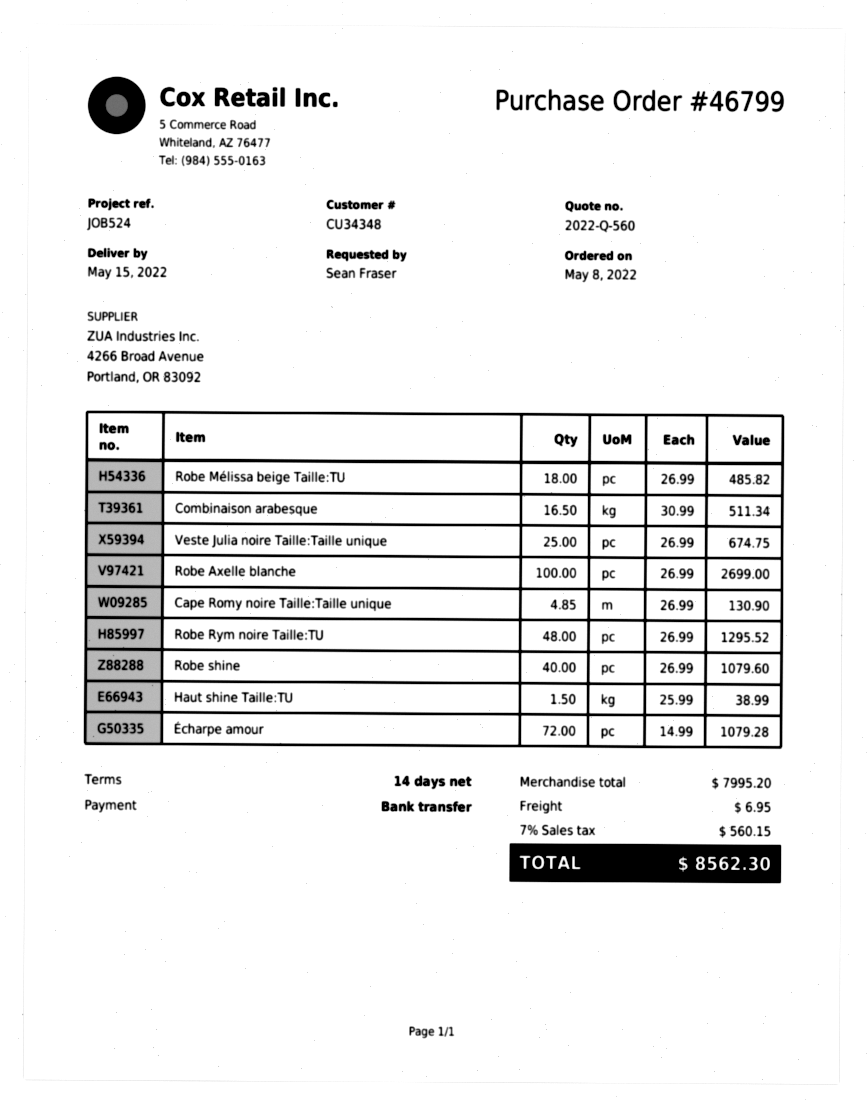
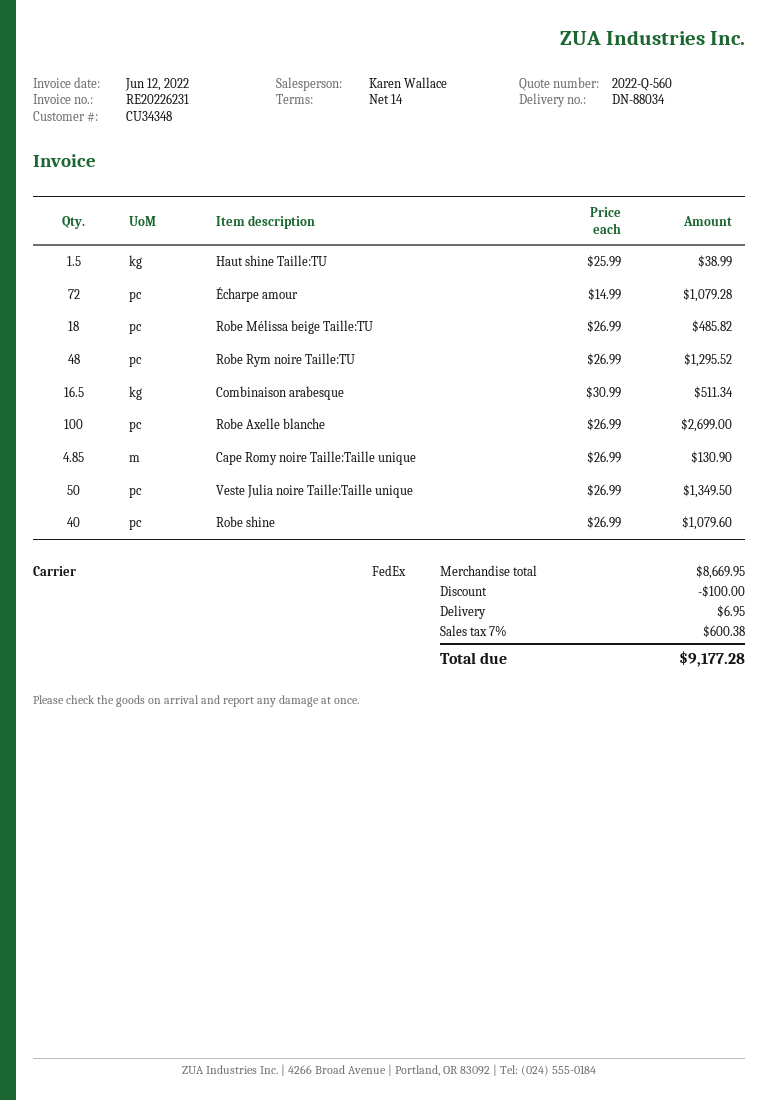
Veste Julia noire Taille:Taille unique: 25 x 26.99 = 674.75 -> 50 x 26.99 = 1349.50
subtotal: 7995.20 -> 8669.95
discount: none -> 100.00
tax: 7% = 560.15 -> 7% = 600.38
total: 8562.30 -> 9177.28

